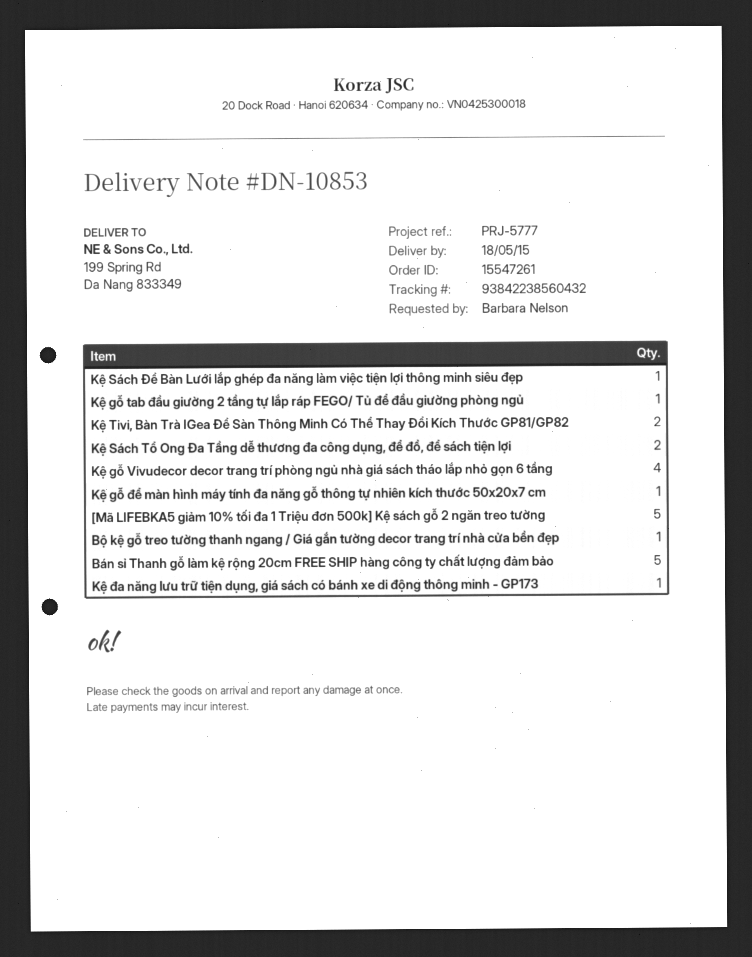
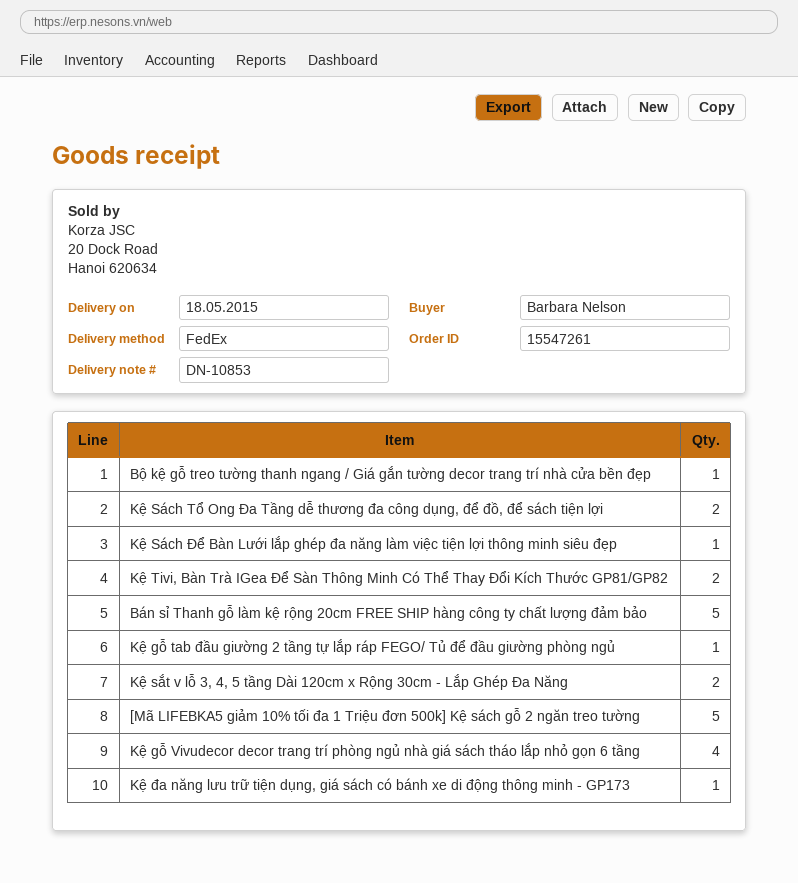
Kệ gỗ để màn hình máy tính đa năng gỗ thông tự nhiên kích thước 50x20x7 cm: 1 -> none
Kệ sắt v lỗ 3, 4, 5 tầng Dài 120cm x Rộng 30cm - Lắp Ghép Đa Năng: none -> 2

